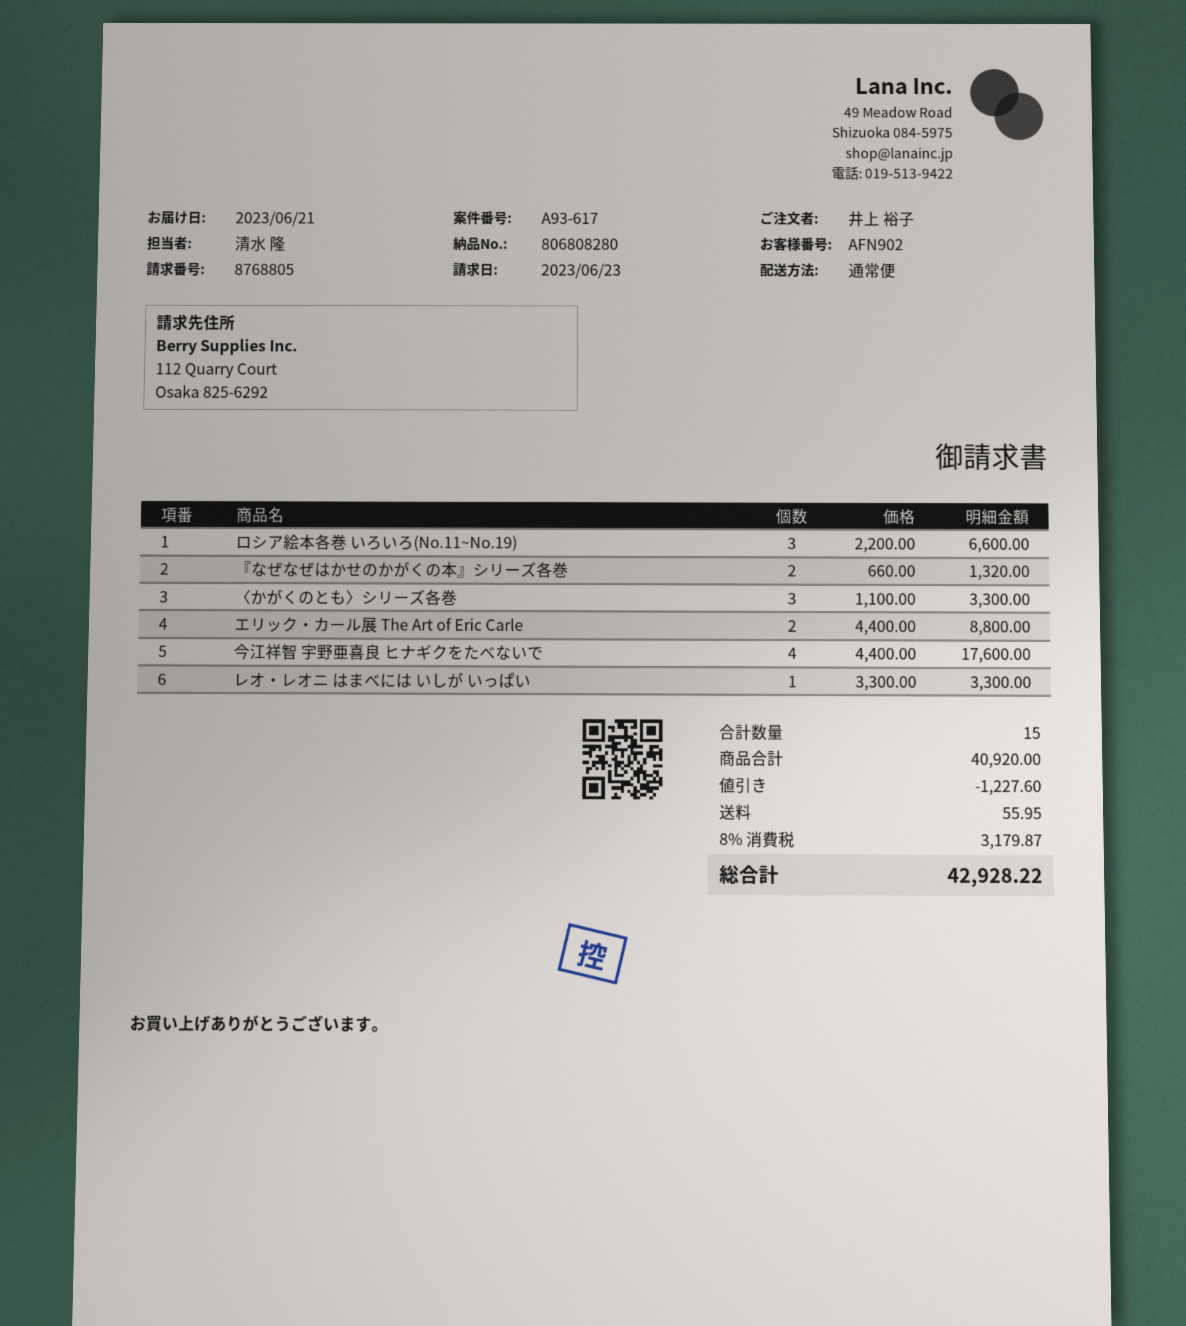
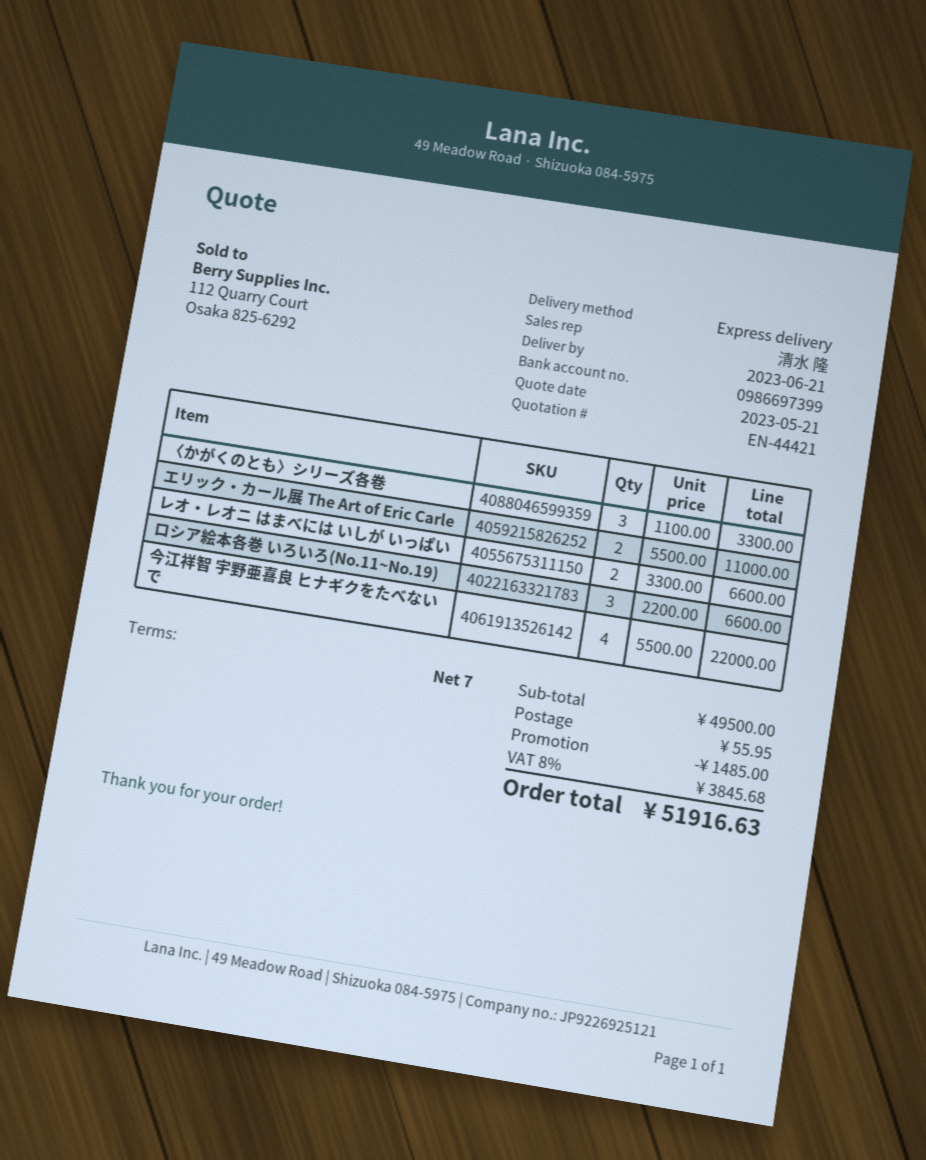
shipping method: standard -> express
『なぜなぜはかせのかがくの本』シリーズ各巻: 2 x 660.00 = 1320.00 -> none
エリック・カール展 The Art of Eric Carle: 2 x 4400.00 = 8800.00 -> 2 x 5500.00 = 11000.00
今江祥智 宇野亜喜良 ヒナギクをたべないで: 4 x 4400.00 = 17600.00 -> 4 x 5500.00 = 22000.00
レオ・レオニ はまべには いしが いっぱい: 1 x 3300.00 = 3300.00 -> 2 x 3300.00 = 6600.00
subtotal: 40920.00 -> 49500.00
discount: 1227.60 -> 1485.00
tax: 8% = 3179.87 -> 8% = 3845.68
total: 42928.22 -> 51916.63

